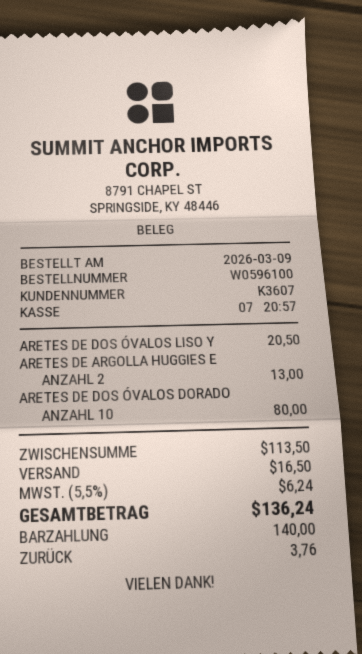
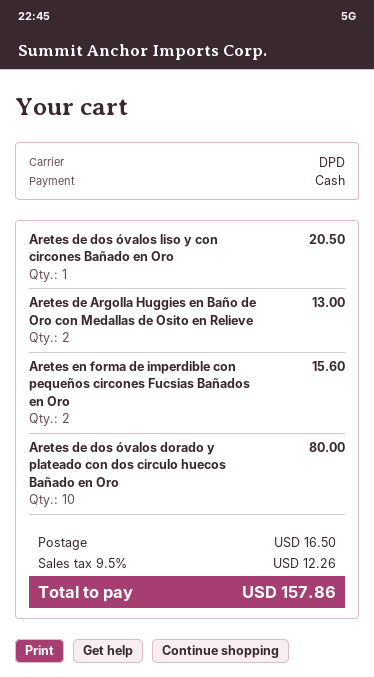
Aretes en forma de imperdible con pequeños circones Fucsias Bañados en Oro: none -> 2 for 15.60
tax: 5.5% = 6.24 -> 9.5% = 12.26
total: 136.24 -> 157.86

